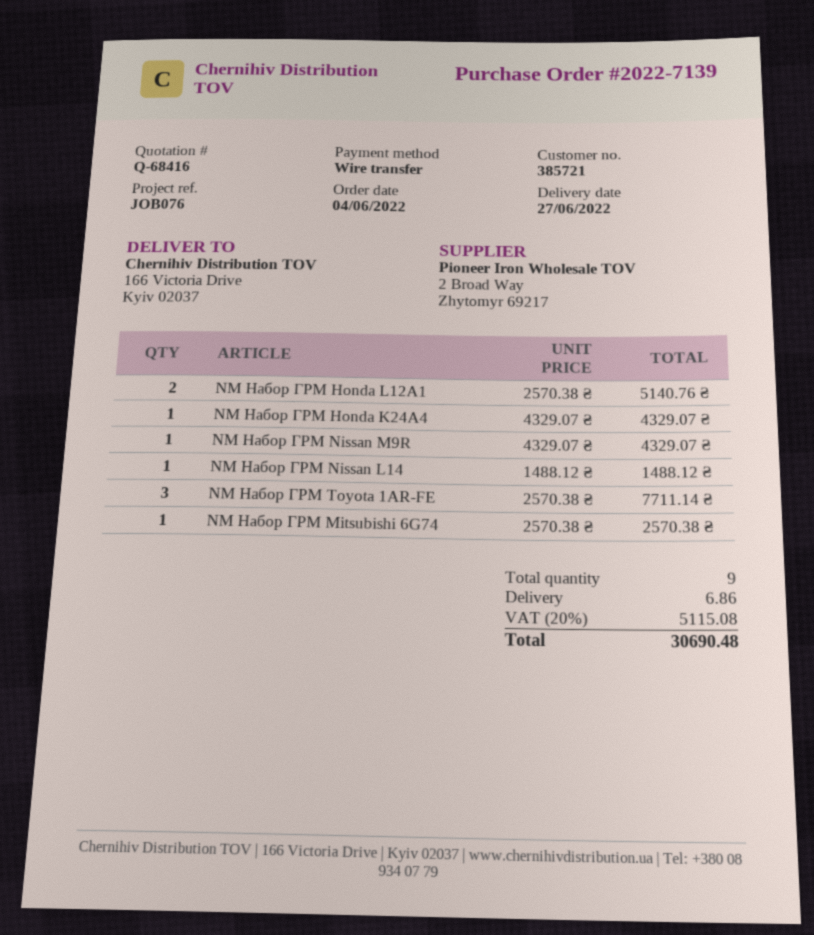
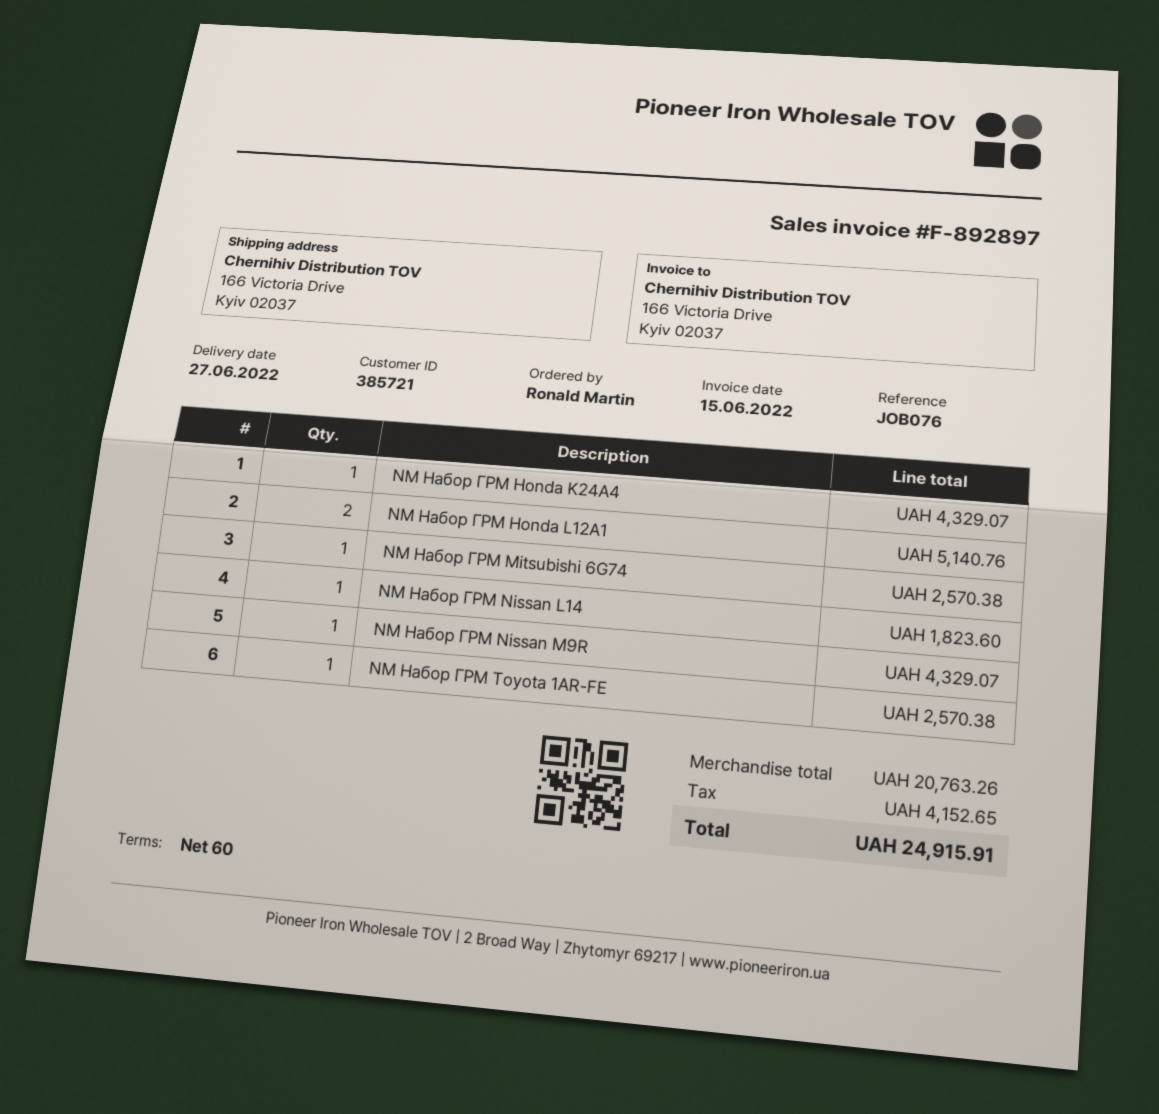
NM Набор ГРМ Nissan L14: 1 for 1488.12 -> 1 for 1823.60
NM Набор ГРМ Toyota 1AR-FE: 3 for 7711.14 -> 1 for 2570.38
shipping: 6.86 -> none
tax: 5115.08 -> 4152.65
total: 30690.48 -> 24915.91

